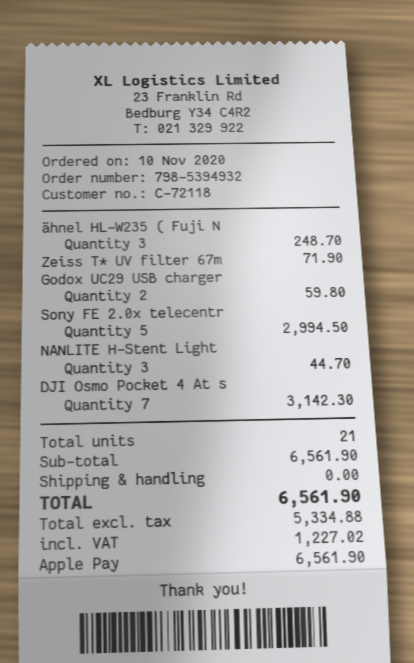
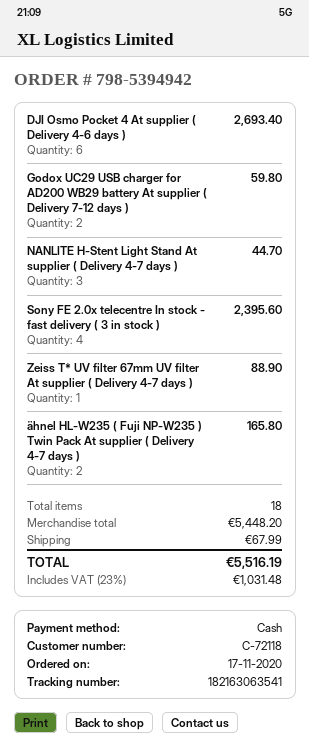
order number: 798-5394932 -> 798-5394942
order date: 2020-11-10 -> 2020-11-17
payment method: Apple Pay -> cash
ähnel HL-W235 ( Fuji N: 3 for 248.70 -> 2 for 165.80
Zeiss T* UV filter 67m: 1 for 71.90 -> 1 for 88.90
Sony FE 2.0x telecentr: 5 for 2994.50 -> 4 for 2395.60
DJI Osmo Pocket 4 At s: 7 for 3142.30 -> 6 for 2693.40
total quantity: 21 -> 18
subtotal: 6561.90 -> 5448.20
shipping: 0.00 -> 67.99
tax: 1227.02 -> 1031.48
total: 6561.90 -> 5516.19

